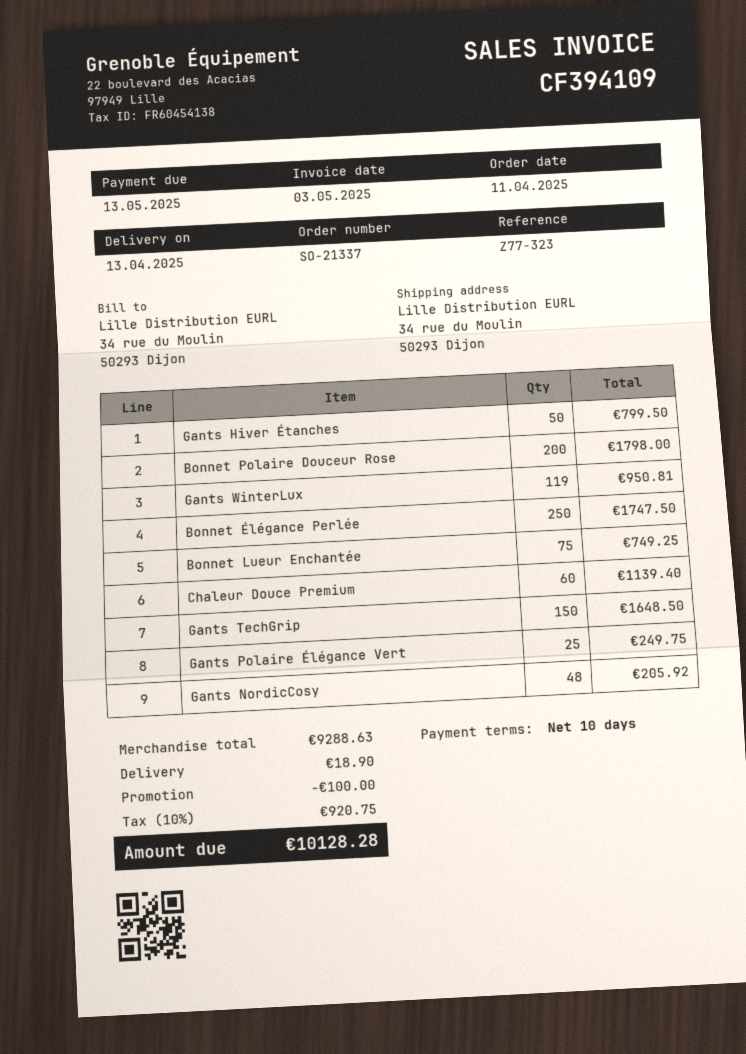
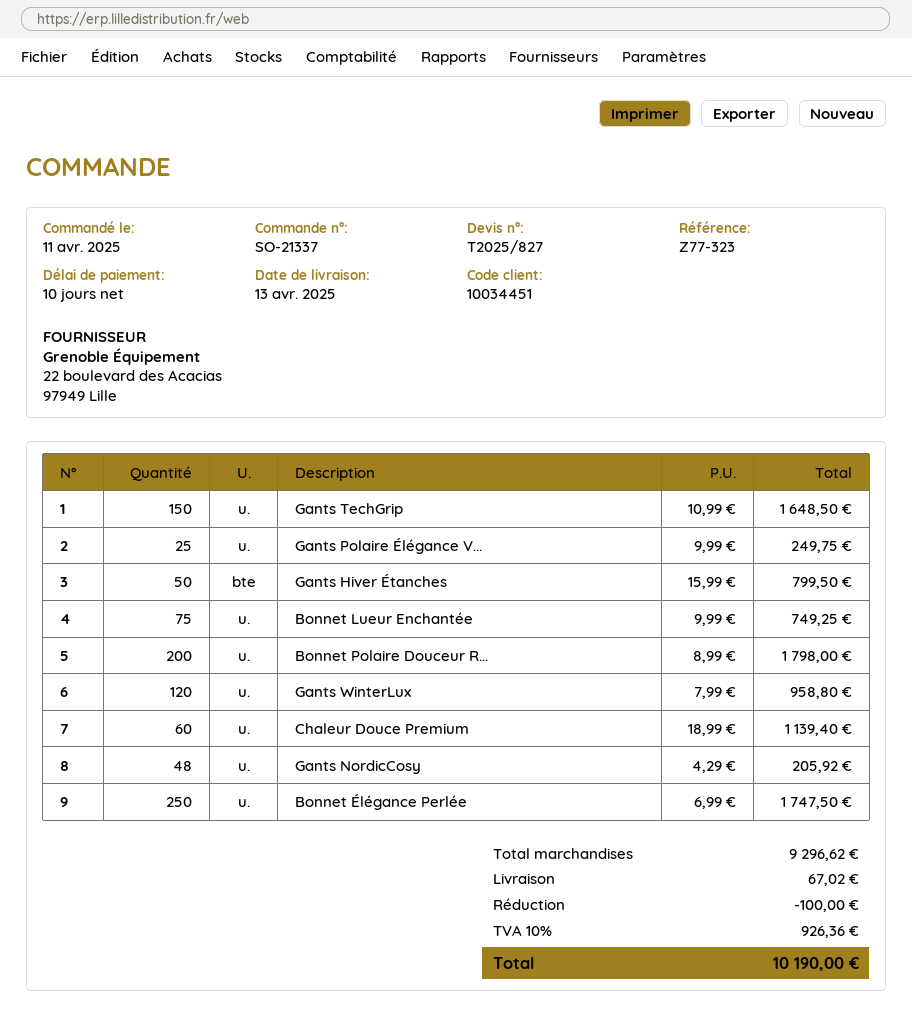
Gants WinterLux: 119 for 950.81 -> 120 for 958.80
subtotal: 9288.63 -> 9296.62
shipping: 18.90 -> 67.02
tax: 10% = 920.75 -> 10% = 926.36
total: 10128.28 -> 10190.00

